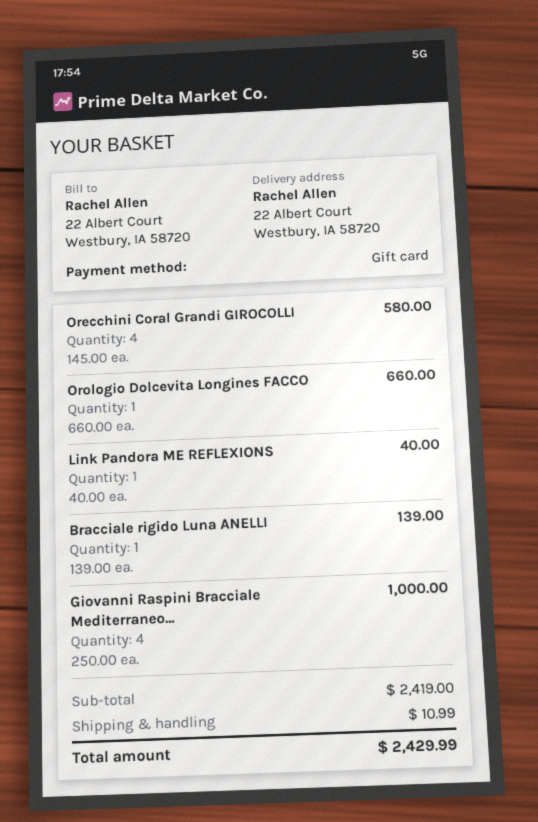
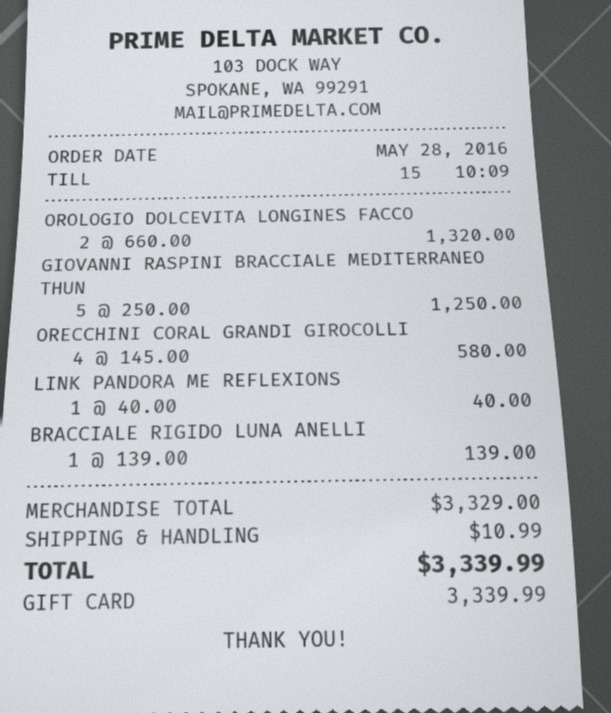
Orologio Dolcevita Longines FACCO: 1 x 660.00 = 660.00 -> 2 x 660.00 = 1320.00
Giovanni Raspini Bracciale Mediterraneo...: 4 x 250.00 = 1000.00 -> 5 x 250.00 = 1250.00
subtotal: 2419.00 -> 3329.00
total: 2429.99 -> 3339.99

